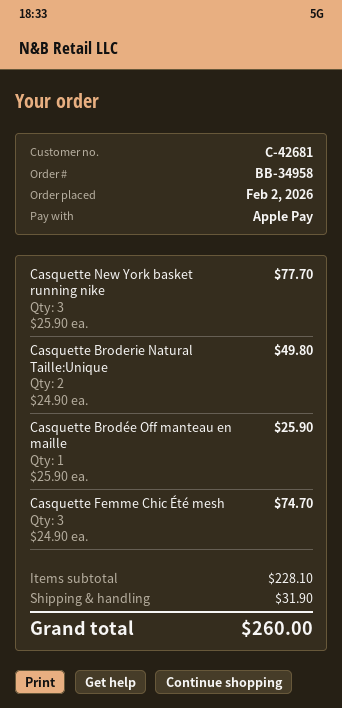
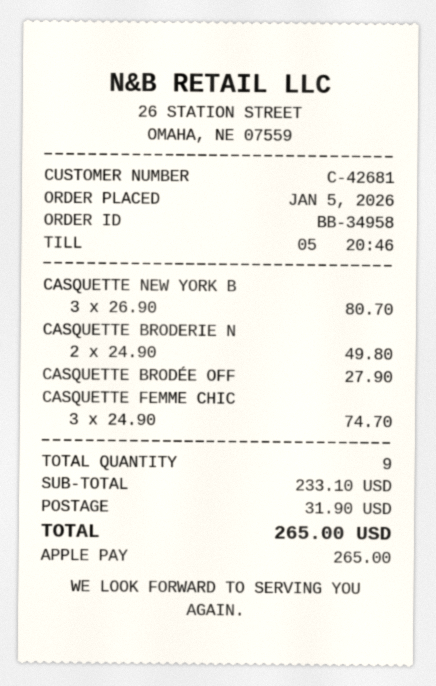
order date: 2026-02-02 -> 2026-01-05
Casquette New York basket running nike: 3 x 25.90 = 77.70 -> 3 x 26.90 = 80.70
Casquette Brodée Off manteau en maille: 1 x 25.90 = 25.90 -> 1 x 27.90 = 27.90
subtotal: 228.10 -> 233.10
total: 260.00 -> 265.00

